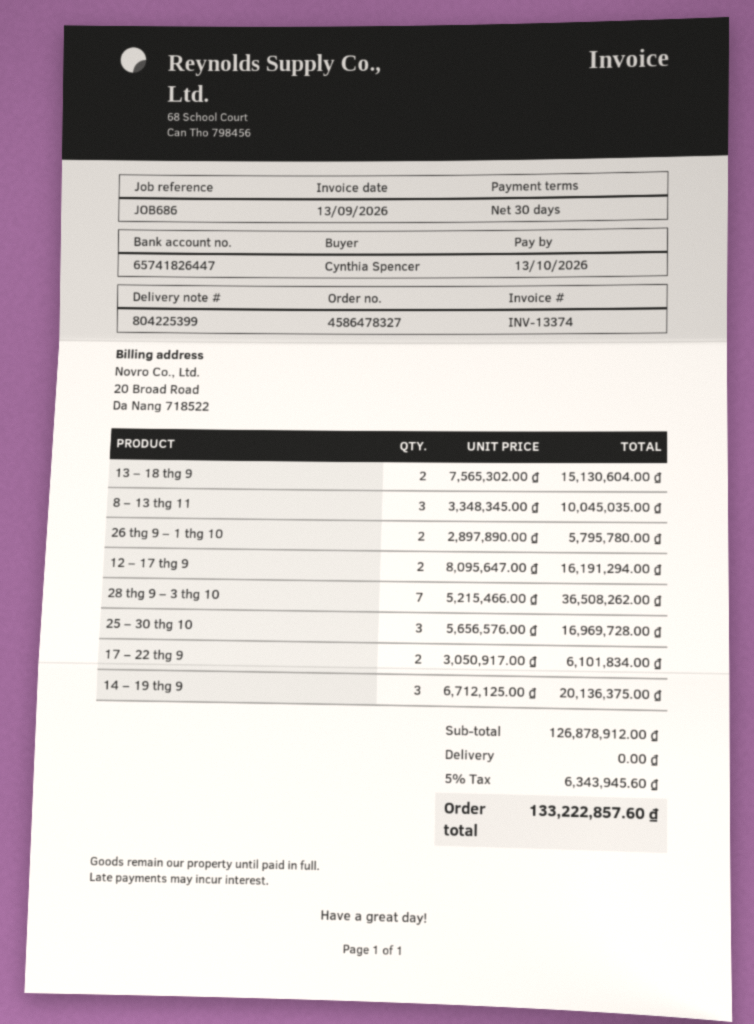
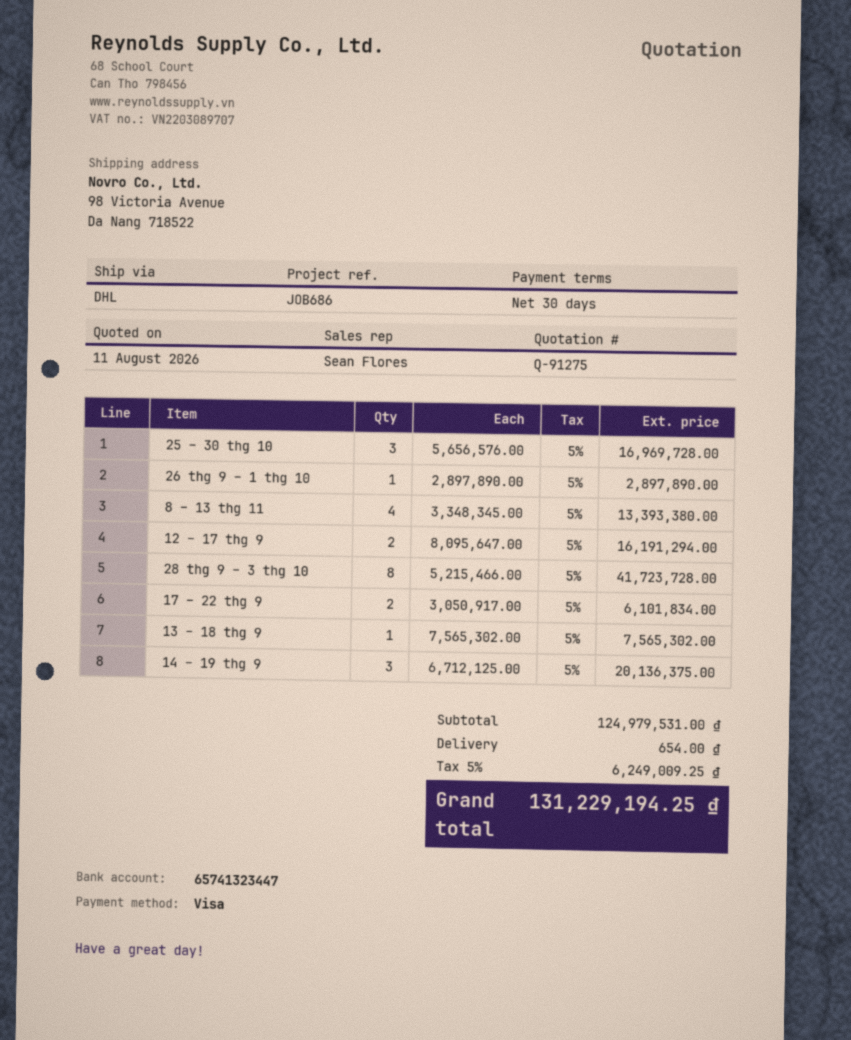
bank account: 65741826447 -> 65741323447
13 – 18 thg 9: 2 x 7565302.00 = 15130604.00 -> 1 x 7565302.00 = 7565302.00
8 – 13 thg 11: 3 x 3348345.00 = 10045035.00 -> 4 x 3348345.00 = 13393380.00
26 thg 9 – 1 thg 10: 2 x 2897890.00 = 5795780.00 -> 1 x 2897890.00 = 2897890.00
28 thg 9 – 3 thg 10: 7 x 5215466.00 = 36508262.00 -> 8 x 5215466.00 = 41723728.00
subtotal: 126878912.00 -> 124979531.00
shipping: 0.00 -> 654.00
tax: 5% = 6343945.60 -> 5% = 6249009.25
total: 133222857.60 -> 131229194.25

